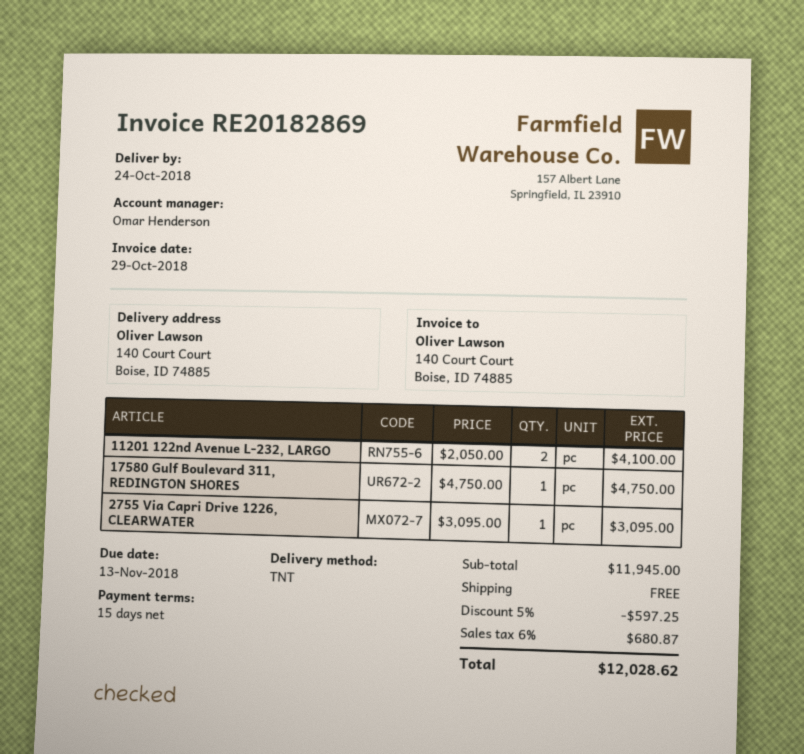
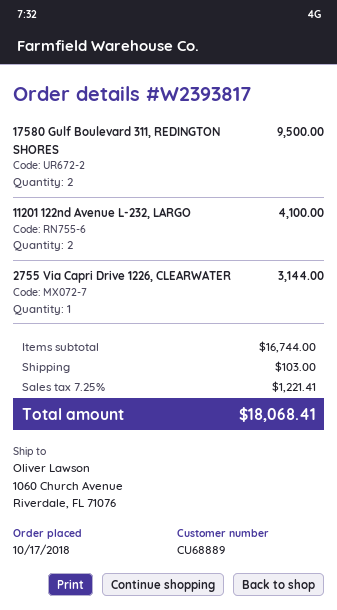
ship to: 140 Court Court, Boise, ID 74885 -> 1060 Church Avenue, Riverdale, FL 71076
17580 Gulf Boulevard 311, REDINGTON SHORES: 1 for 4750.00 -> 2 for 9500.00
2755 Via Capri Drive 1226, CLEARWATER: 1 for 3095.00 -> 1 for 3144.00
subtotal: 11945.00 -> 16744.00
discount: 5% = 597.25 -> none
shipping: 0.00 -> 103.00
tax: 6% = 680.87 -> 7.25% = 1221.41
total: 12028.62 -> 18068.41

